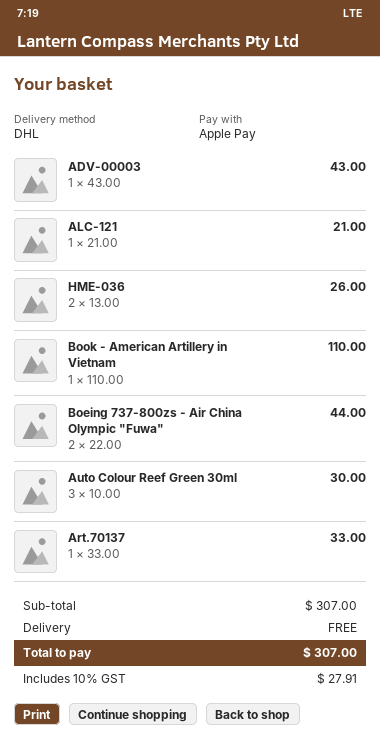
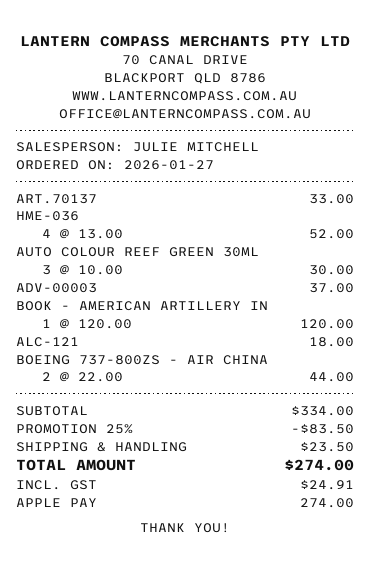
ADV-00003: 1 x 43.00 = 43.00 -> 1 x 37.00 = 37.00
ALC-121: 1 x 21.00 = 21.00 -> 1 x 18.00 = 18.00
HME-036: 2 x 13.00 = 26.00 -> 4 x 13.00 = 52.00
Book - American Artillery in Vietnam: 1 x 110.00 = 110.00 -> 1 x 120.00 = 120.00
subtotal: 307.00 -> 334.00
discount: none -> 25% = 83.50
shipping: 0.00 -> 23.50
tax: 27.91 -> 24.91
total: 307.00 -> 274.00

